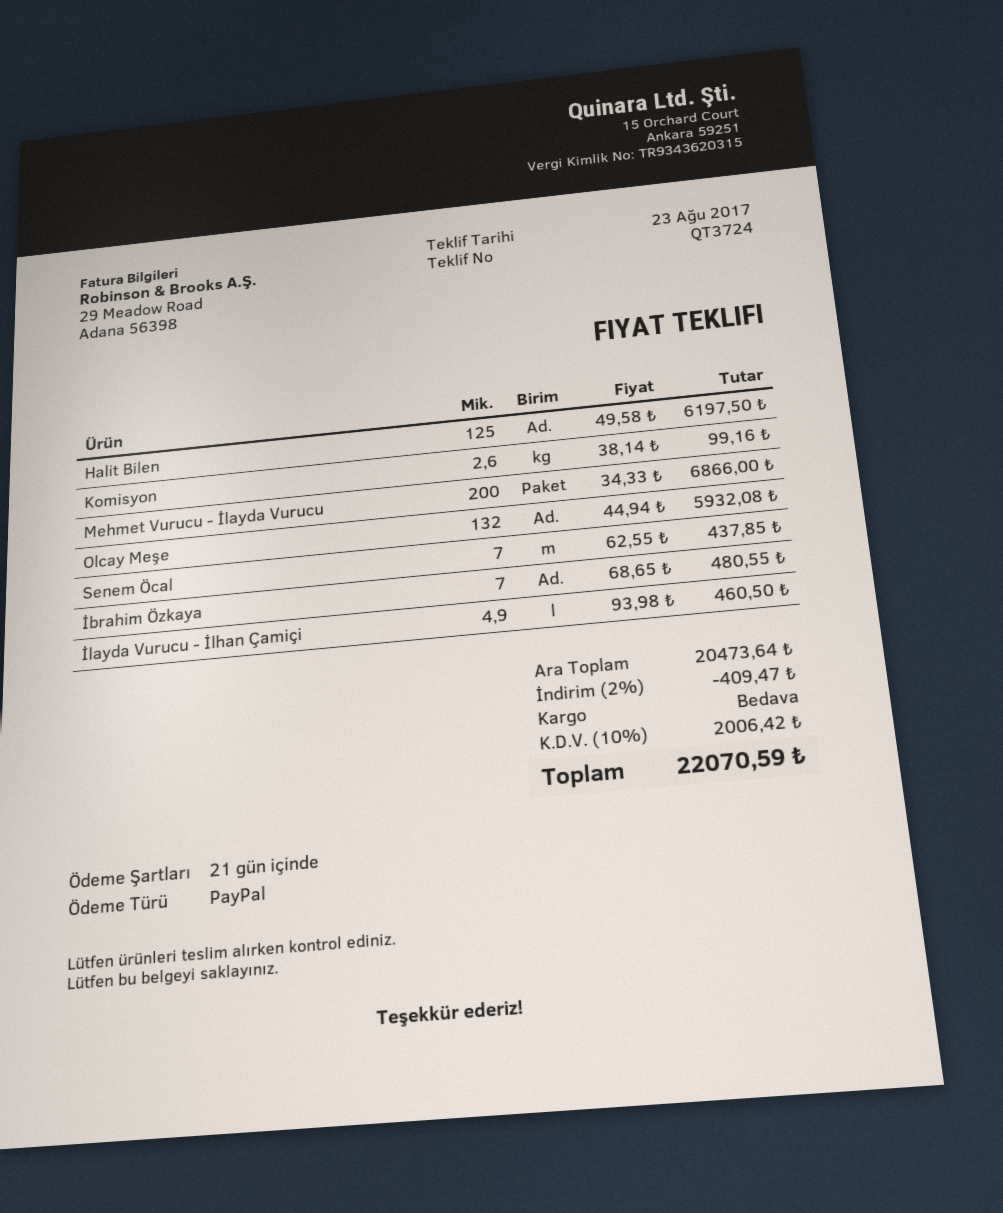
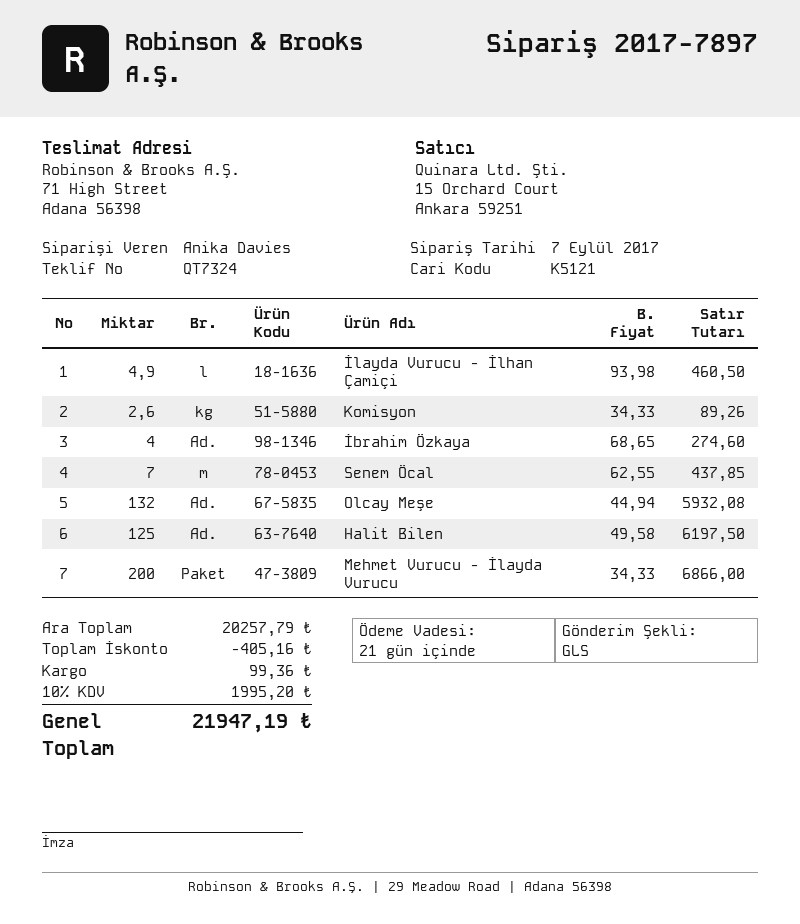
quote number: QT3724 -> QT7324
Komisyon: 2.6 x 38.14 = 99.16 -> 2.6 x 34.33 = 89.26
İbrahim Özkaya: 7 x 68.65 = 480.55 -> 4 x 68.65 = 274.60
subtotal: 20473.64 -> 20257.79
discount: 409.47 -> 405.16
shipping: 0.00 -> 99.36
tax: 10% = 2006.42 -> 10% = 1995.20
total: 22070.59 -> 21947.19

